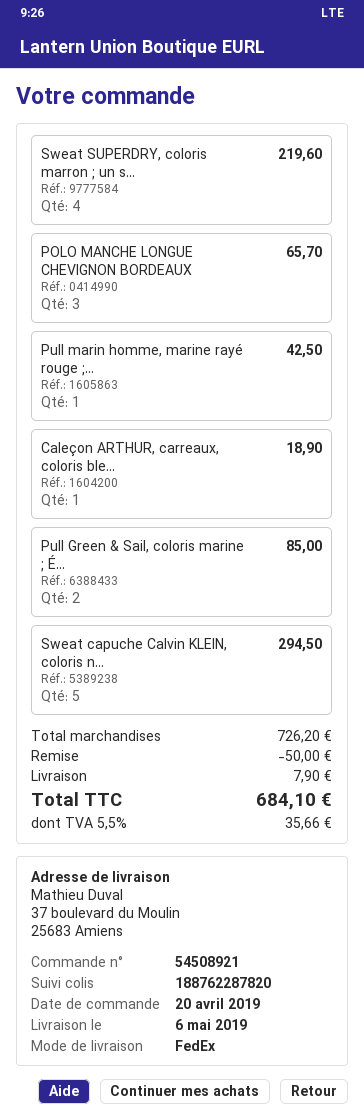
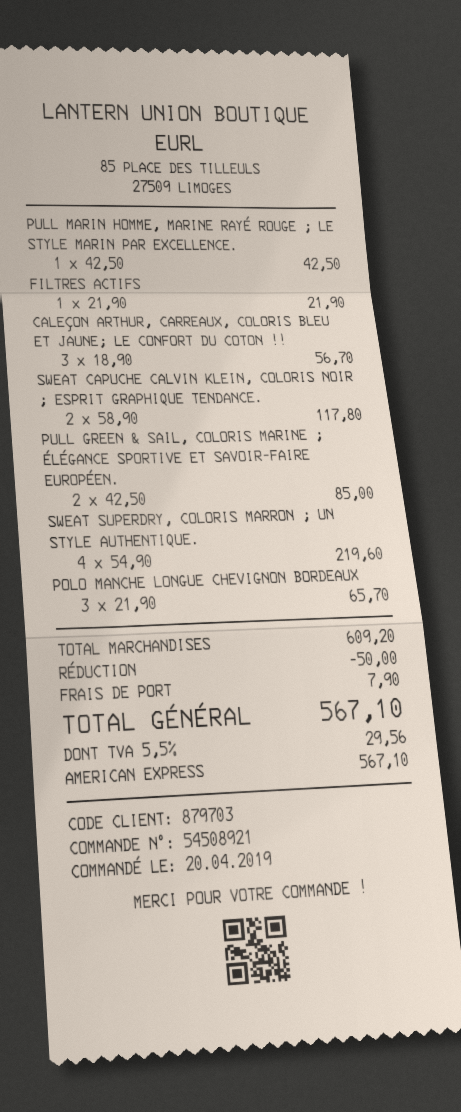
Caleçon ARTHUR, carreaux, coloris ble...: 1 for 18.90 -> 3 for 56.70
Sweat capuche Calvin KLEIN, coloris n...: 5 for 294.50 -> 2 for 117.80
FILTRES ACTIFS: none -> 1 for 21.90
subtotal: 726.20 -> 609.20
tax: 5.5% = 35.66 -> 5.5% = 29.56
total: 684.10 -> 567.10

